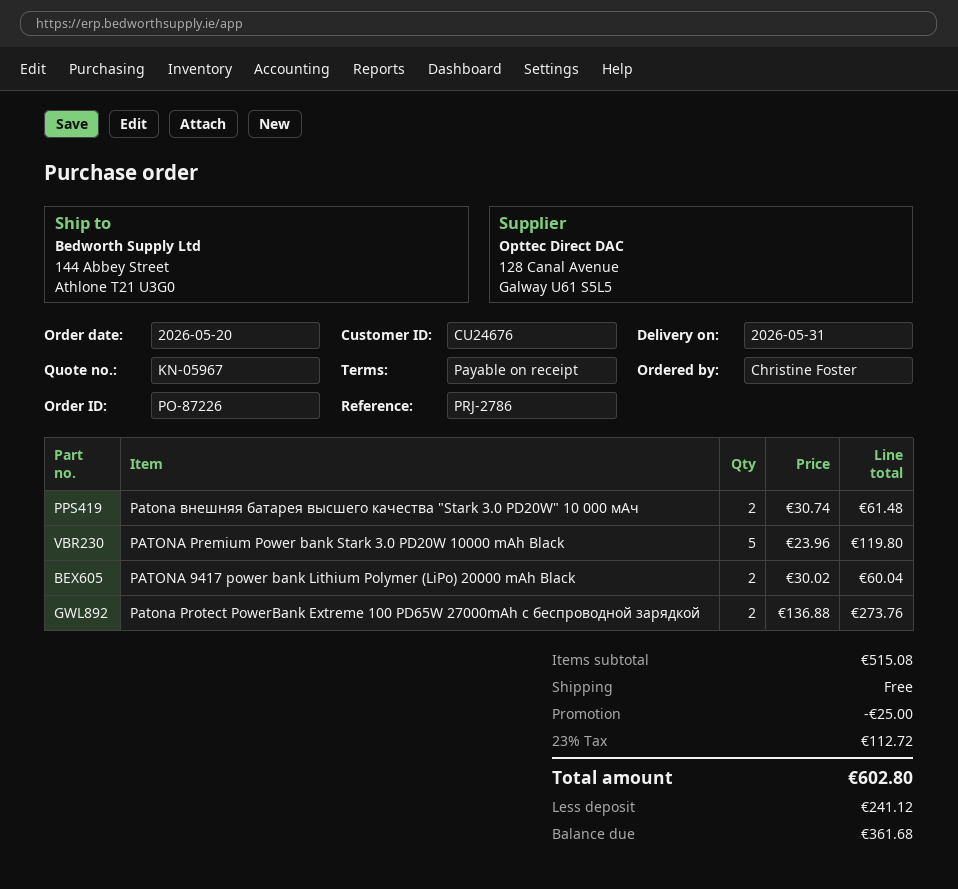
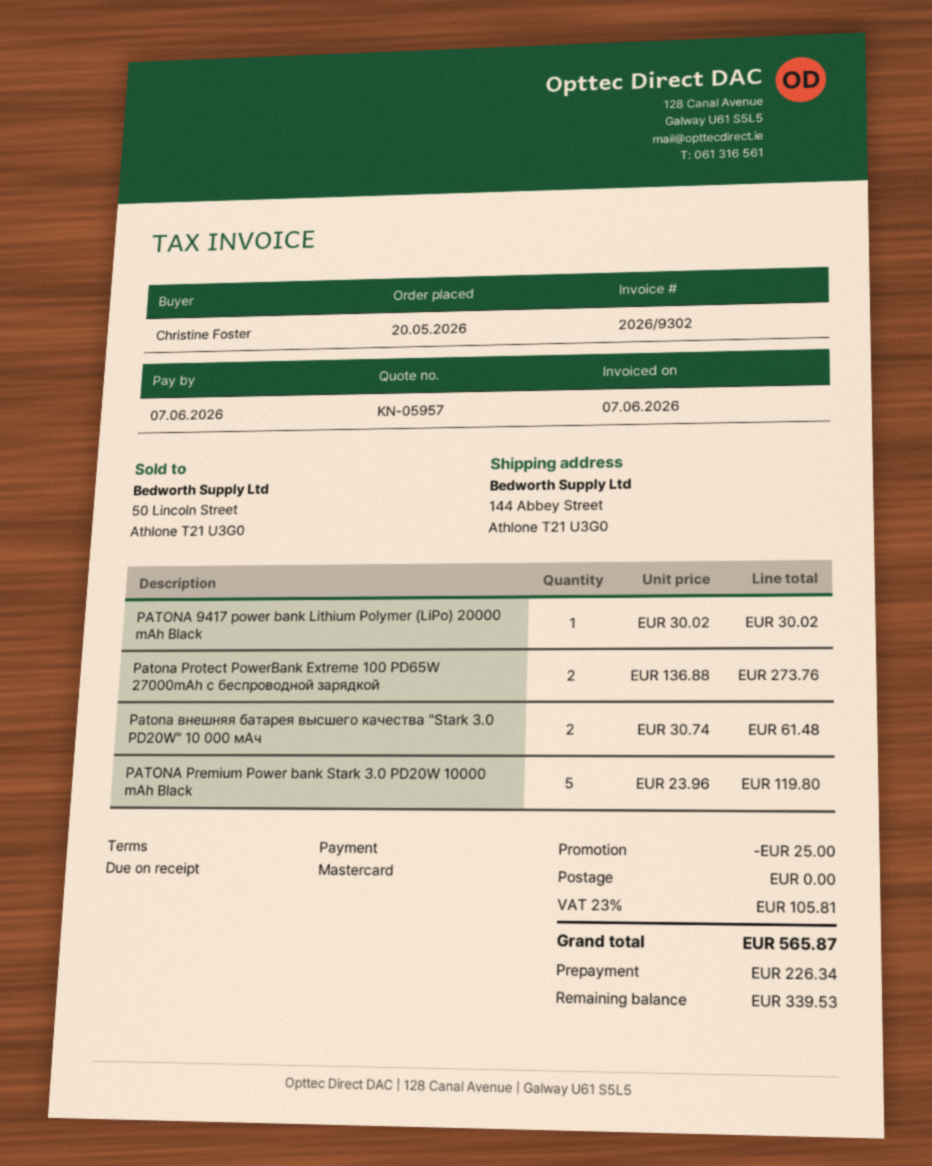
quote number: KN-05967 -> KN-05957
PATONA 9417 power bank Lithium Polymer (LiPo) 20000 mAh Black: 2 x 30.02 = 60.04 -> 1 x 30.02 = 30.02
tax: 23% = 112.72 -> 23% = 105.81
total: 602.80 -> 565.87
deposit: 241.12 -> 226.34
balance: 361.68 -> 339.53

